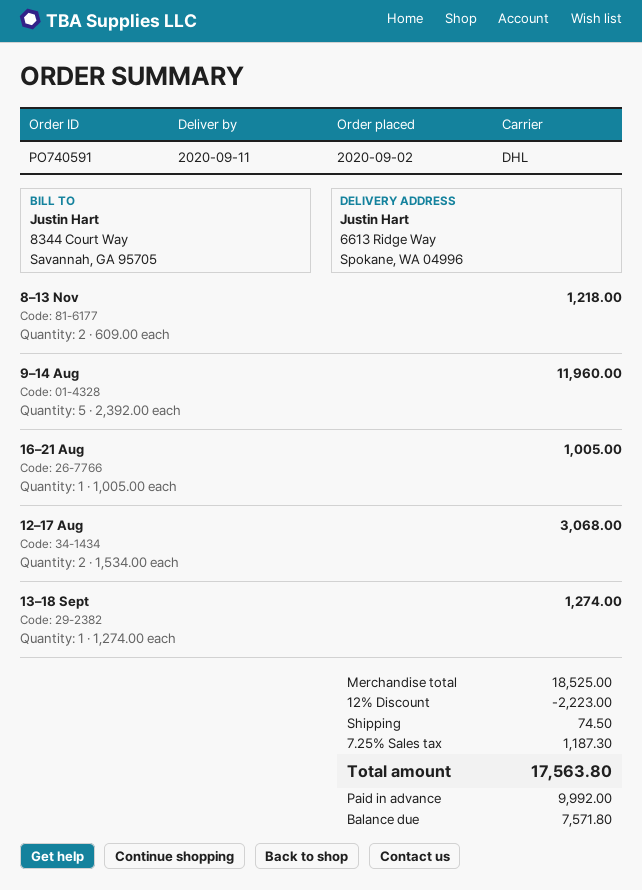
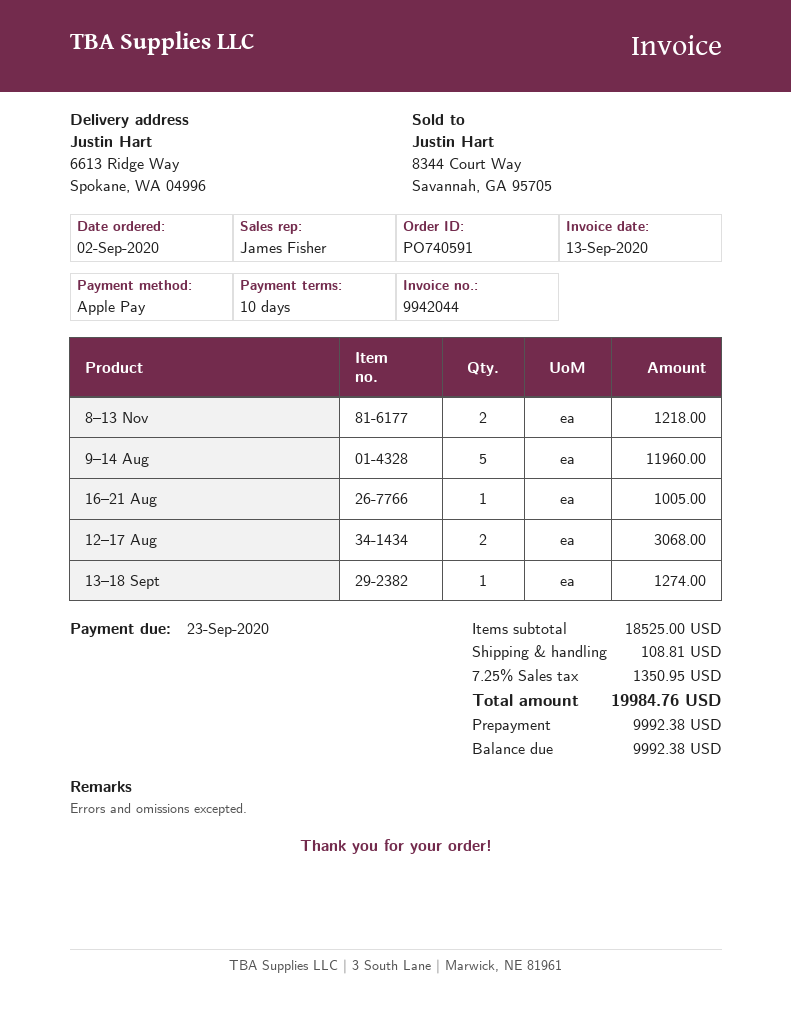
discount: 12% = 2223.00 -> none
shipping: 74.50 -> 108.81
tax: 7.25% = 1187.30 -> 7.25% = 1350.95
total: 17563.80 -> 19984.76
deposit: 9992.00 -> 9992.38
balance: 7571.80 -> 9992.38

